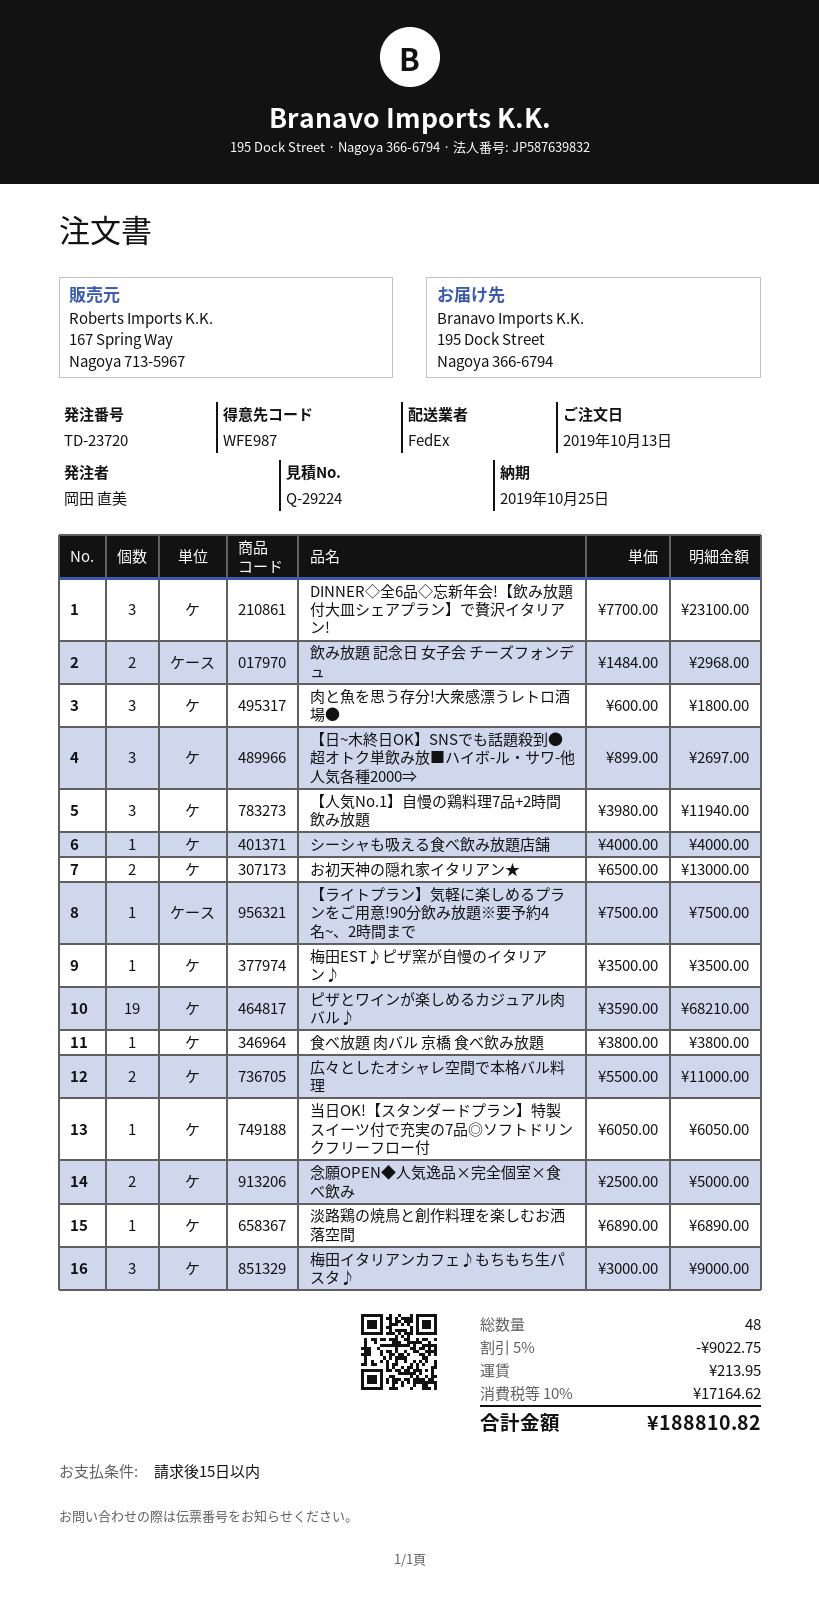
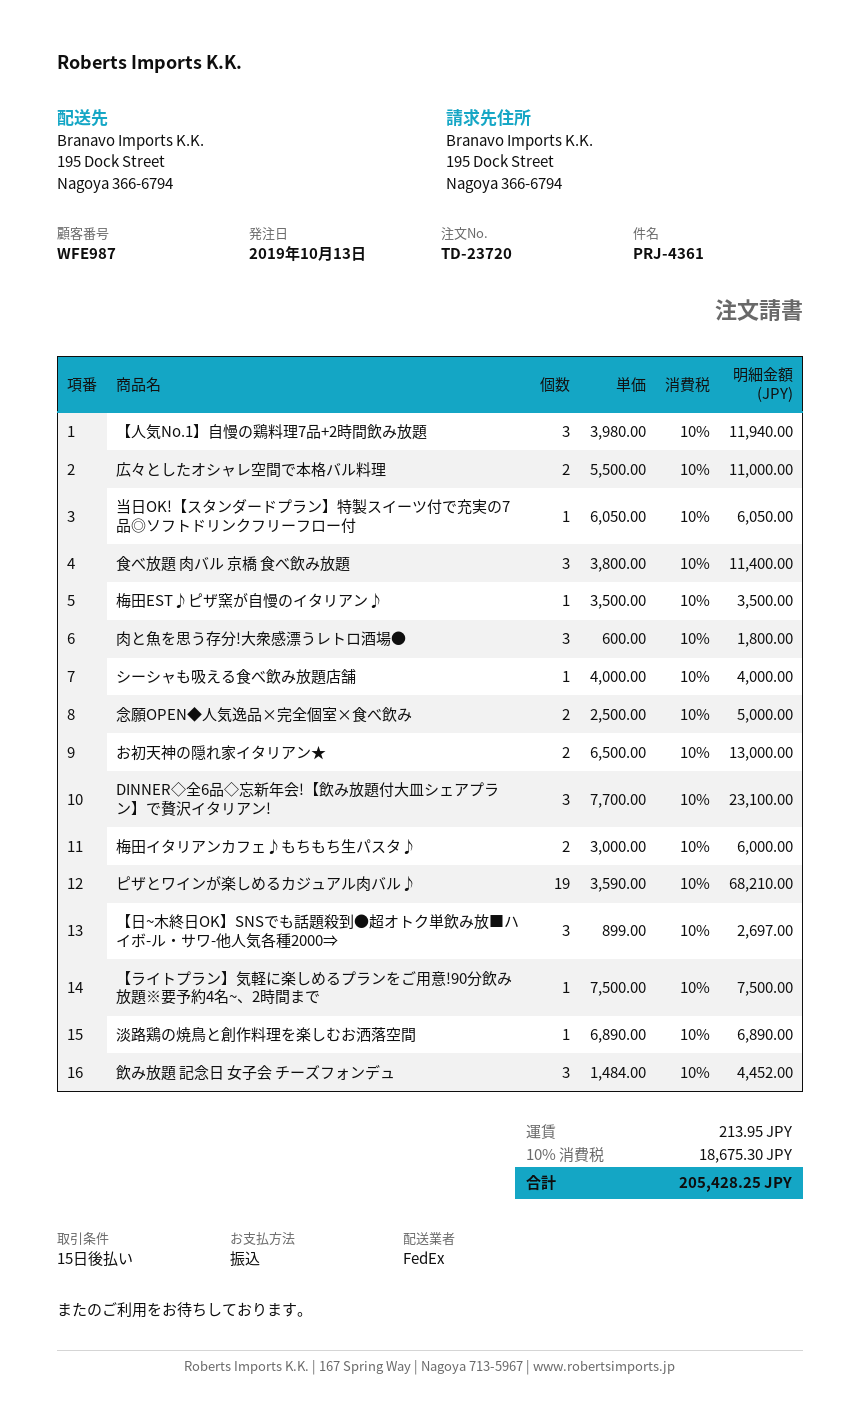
飲み放題 記念日 女子会 チーズフォンデュ: 2 x 1484.00 = 2968.00 -> 3 x 1484.00 = 4452.00
食べ放題 肉バル 京橋 食べ飲み放題: 1 x 3800.00 = 3800.00 -> 3 x 3800.00 = 11400.00
梅田イタリアンカフェ♪もちもち生パスタ♪: 3 x 3000.00 = 9000.00 -> 2 x 3000.00 = 6000.00
discount: 5% = 9022.75 -> none
tax: 10% = 17164.62 -> 10% = 18675.30
total: 188810.82 -> 205428.25

